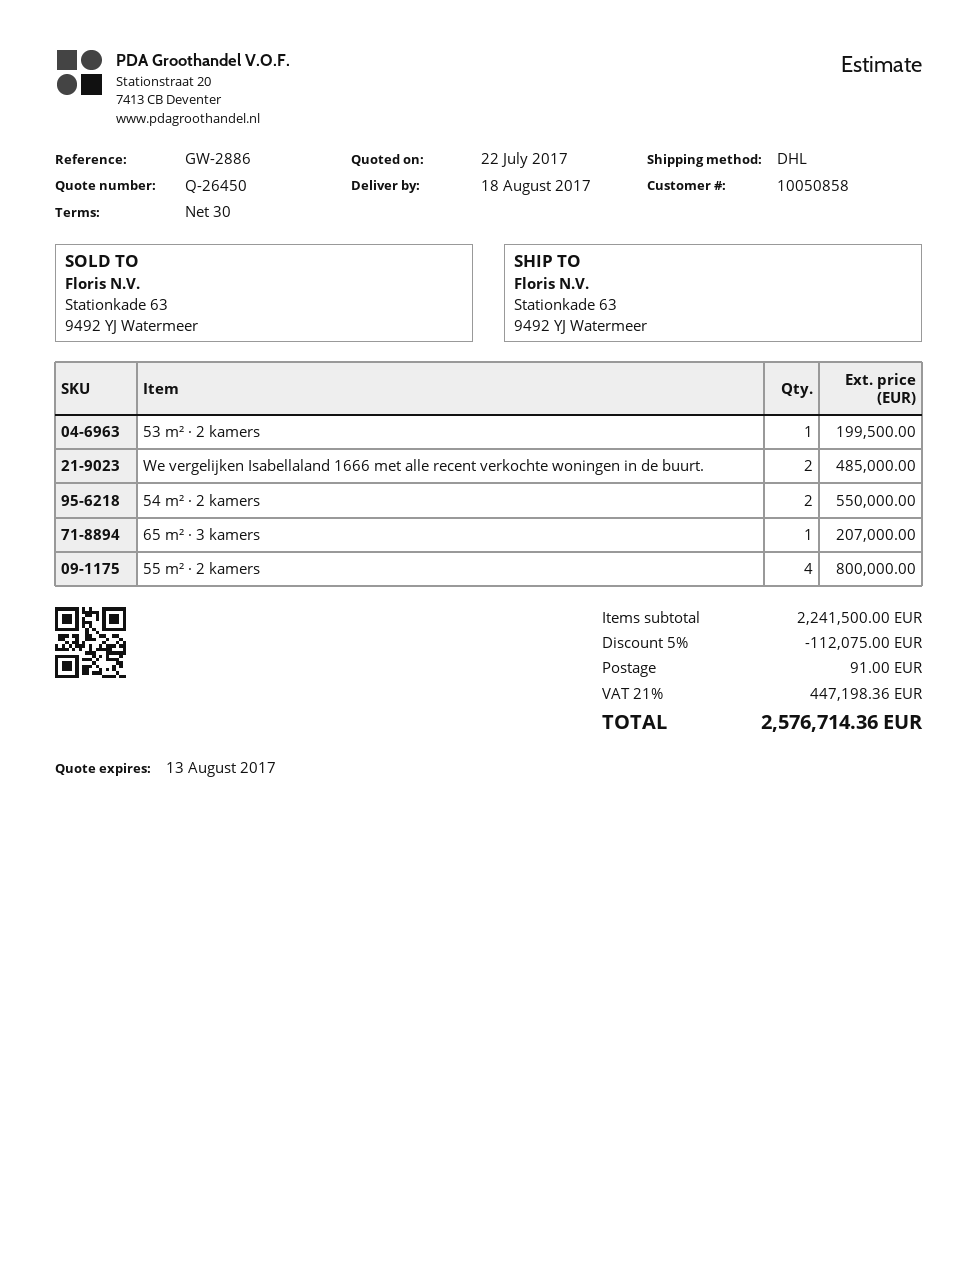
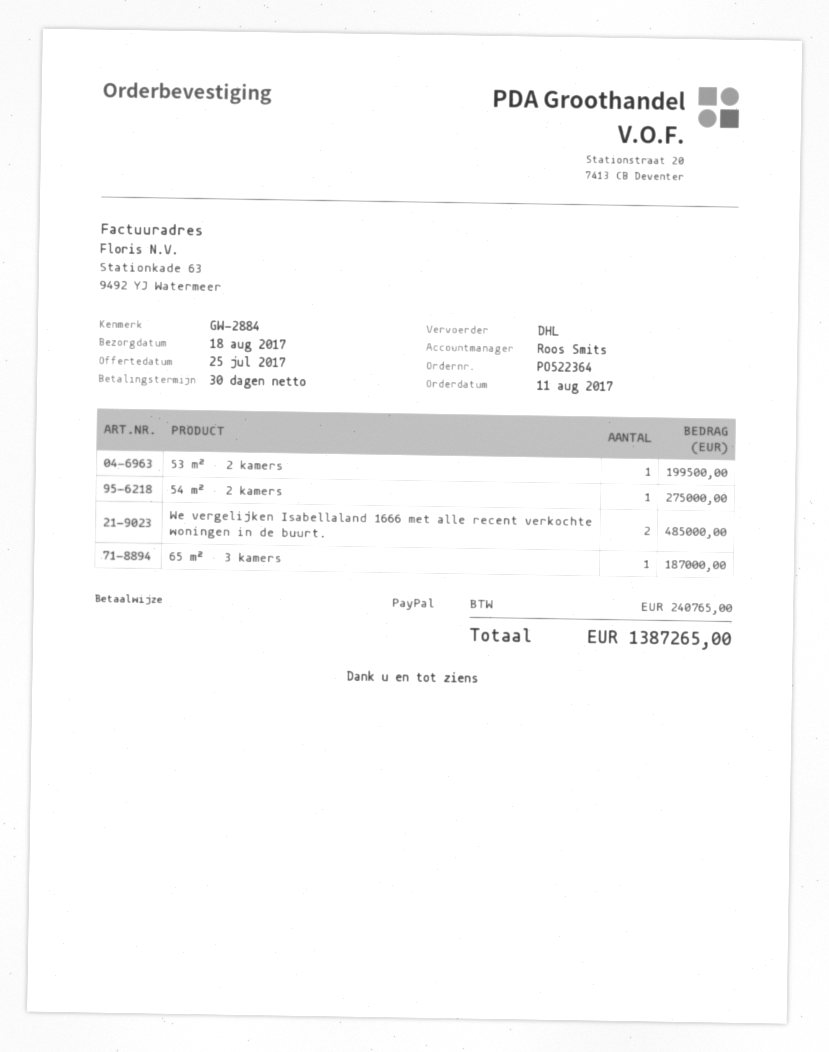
quote date: 2017-07-22 -> 2017-07-25
reference: GW-2886 -> GW-2884
54 m² · 2 kamers: 2 for 550000.00 -> 1 for 275000.00
65 m² · 3 kamers: 1 for 207000.00 -> 1 for 187000.00
55 m² · 2 kamers: 4 for 800000.00 -> none
discount: 5% = 112075.00 -> none
shipping: 91.00 -> none
tax: 447198.36 -> 240765.00
total: 2576714.36 -> 1387265.00

